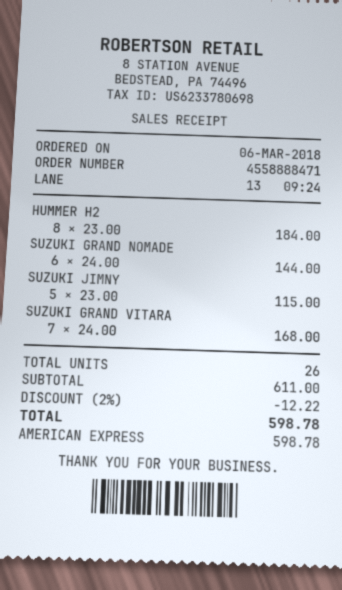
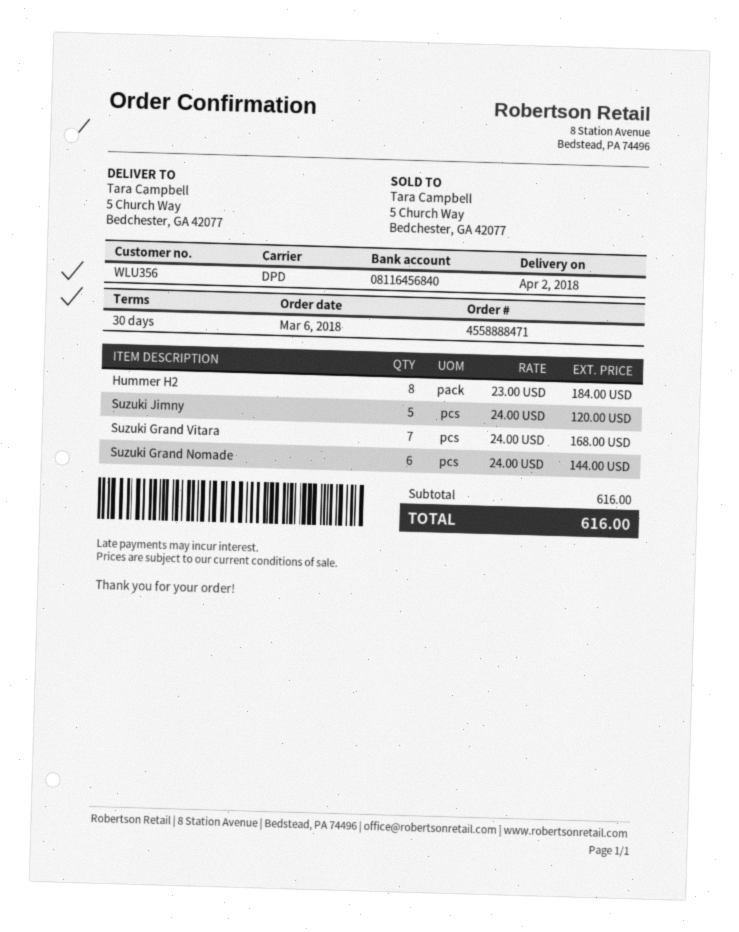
SUZUKI JIMNY: 5 x 23.00 = 115.00 -> 5 x 24.00 = 120.00
subtotal: 611.00 -> 616.00
discount: 2% = 12.22 -> none
total: 598.78 -> 616.00

